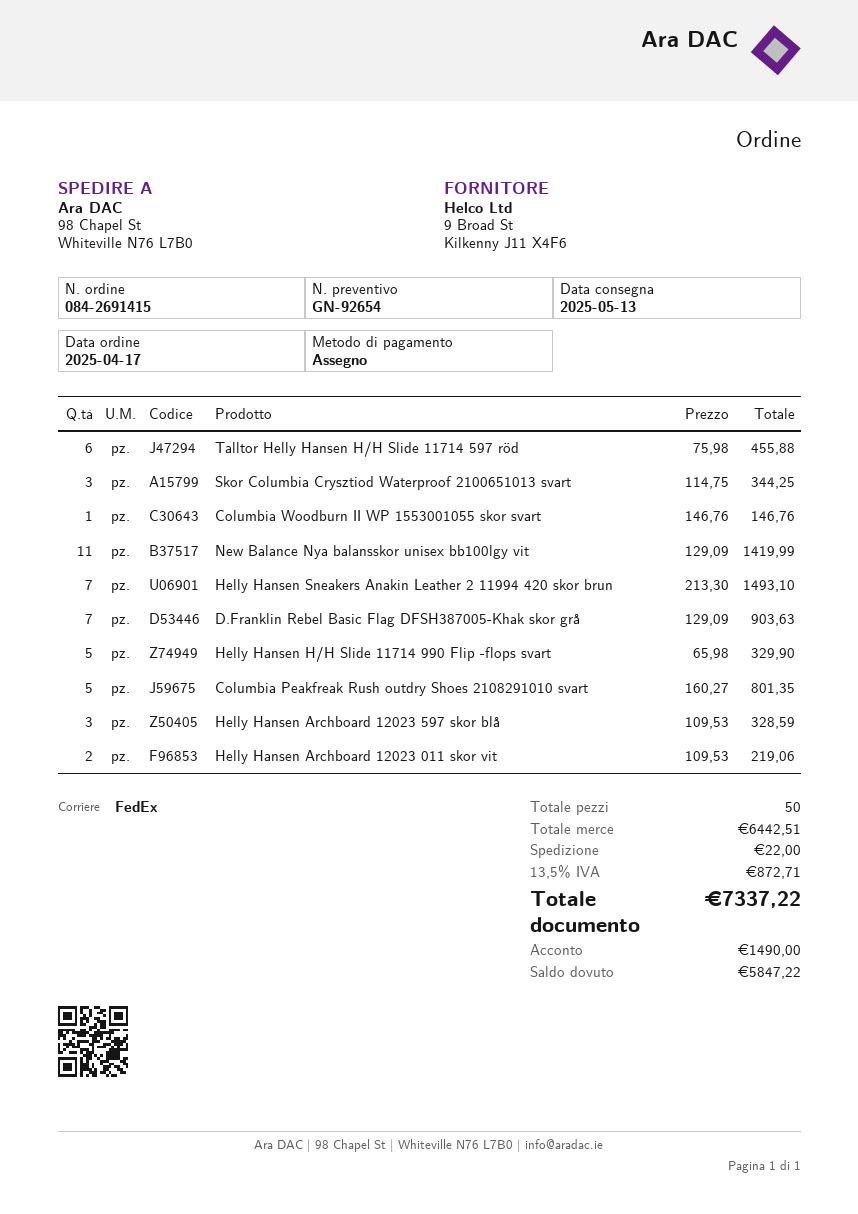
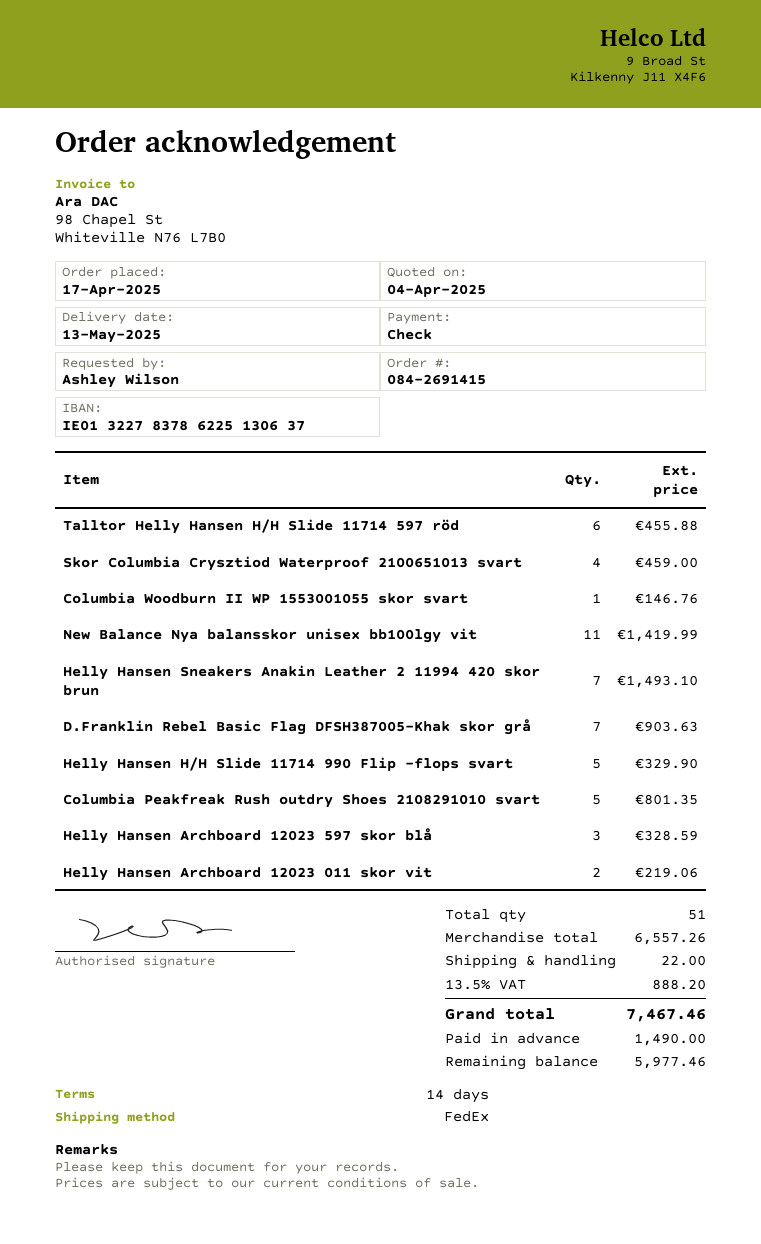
Skor Columbia Crysztiod Waterproof 2100651013 svart: 3 for 344.25 -> 4 for 459.00
total quantity: 50 -> 51
subtotal: 6442.51 -> 6557.26
tax: 13.5% = 872.71 -> 13.5% = 888.20
total: 7337.22 -> 7467.46
balance: 5847.22 -> 5977.46

